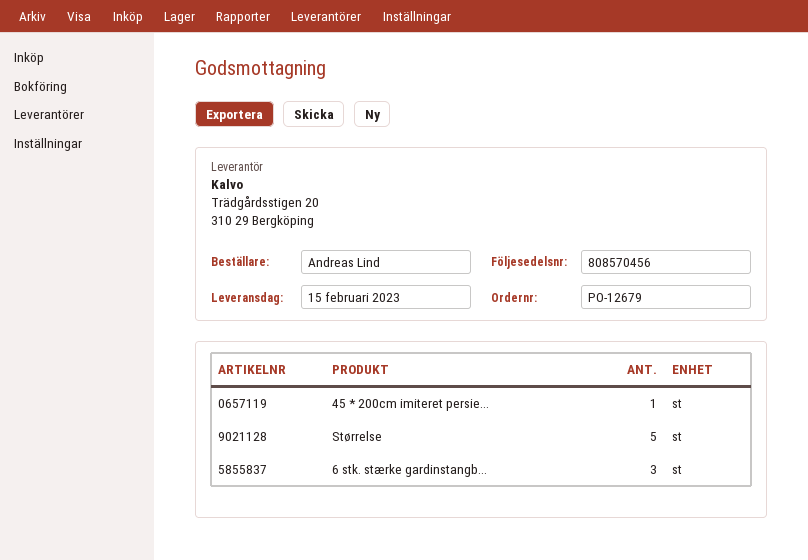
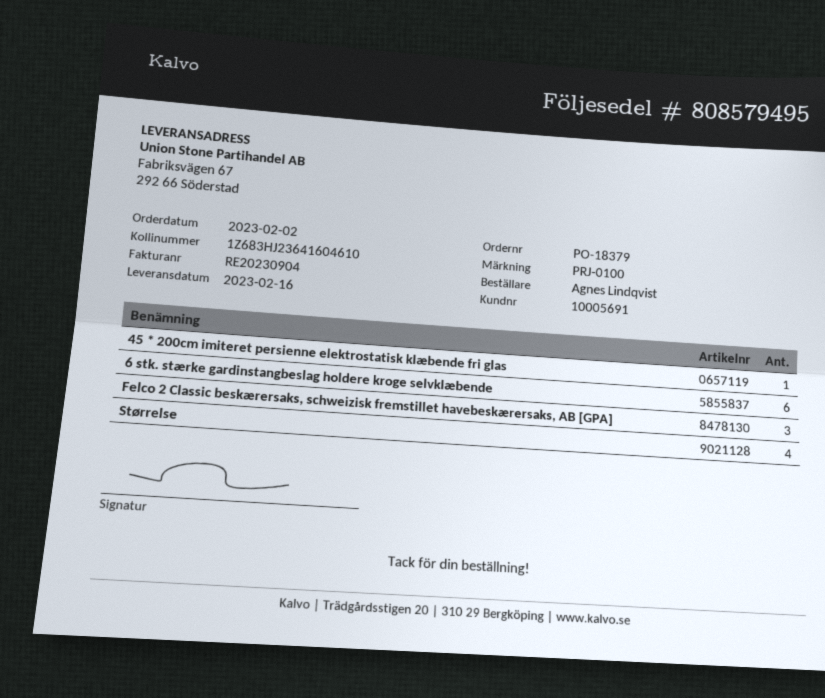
order number: PO-12679 -> PO-18379
delivery note number: 808570456 -> 808579495
delivery date: 2023-02-15 -> 2023-02-16
ordered by: Andreas Lind -> Agnes Lindqvist
Størrelse: 5 -> 4
6 stk. stærke gardinstangb...: 3 -> 6
Felco 2 Classic beskærersaks, schweizisk fremstillet havebeskærersaks, AB [GPA]: none -> 3

